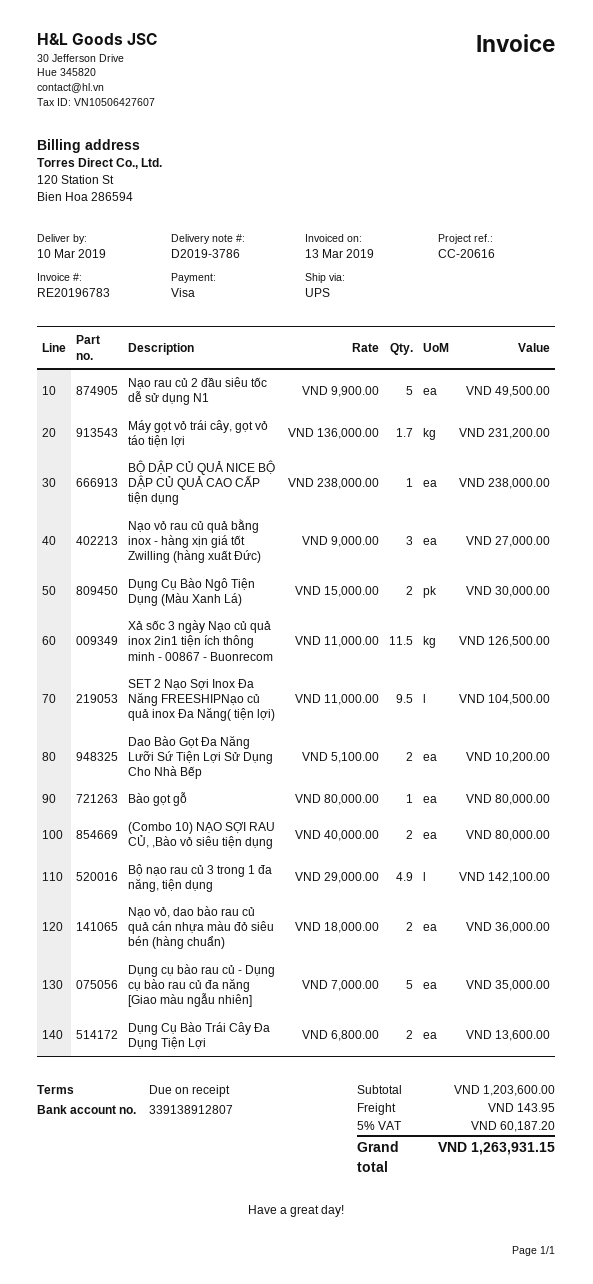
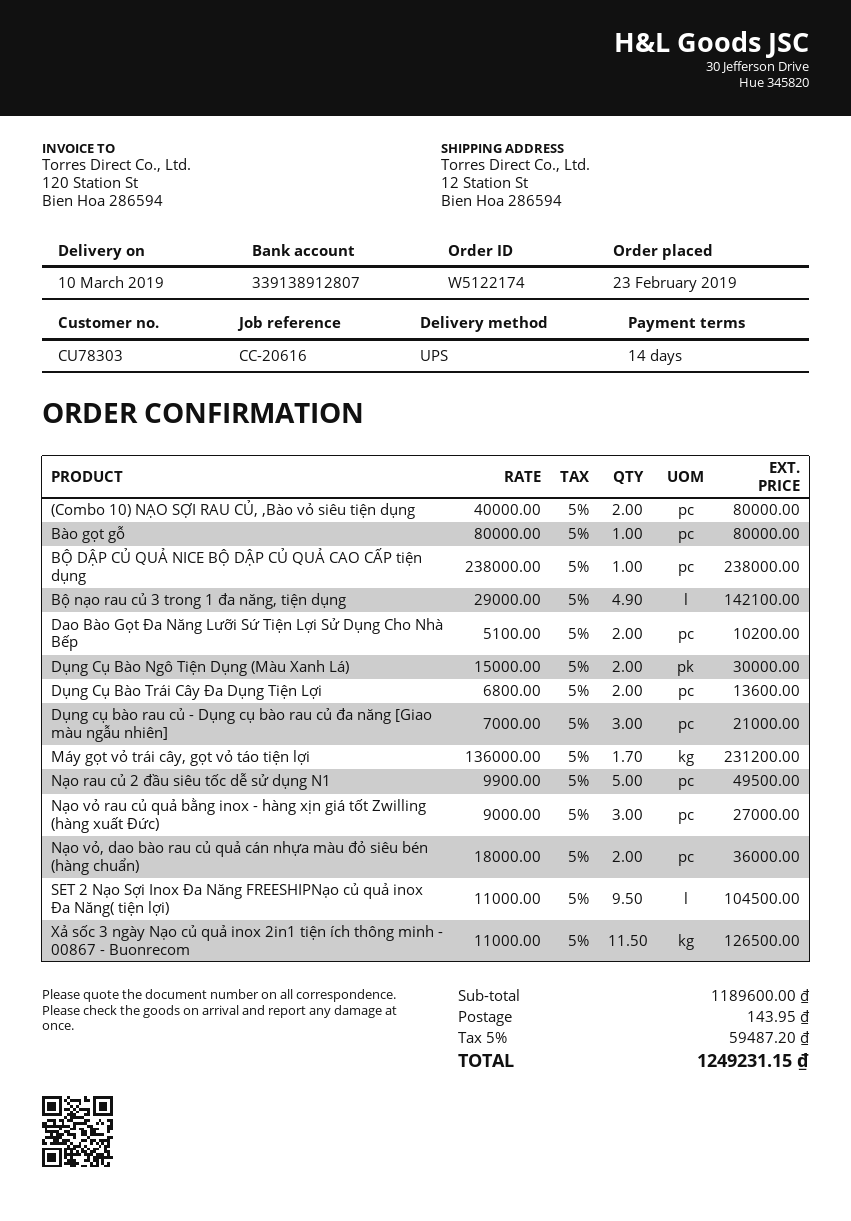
payment terms: on receipt -> 14 days
Dụng cụ bào rau củ - Dụng cụ bào rau củ đa năng [Giao màu ngẫu nhiên]: 5 x 7000.00 = 35000.00 -> 3 x 7000.00 = 21000.00
subtotal: 1203600.00 -> 1189600.00
tax: 5% = 60187.20 -> 5% = 59487.20
total: 1263931.15 -> 1249231.15

